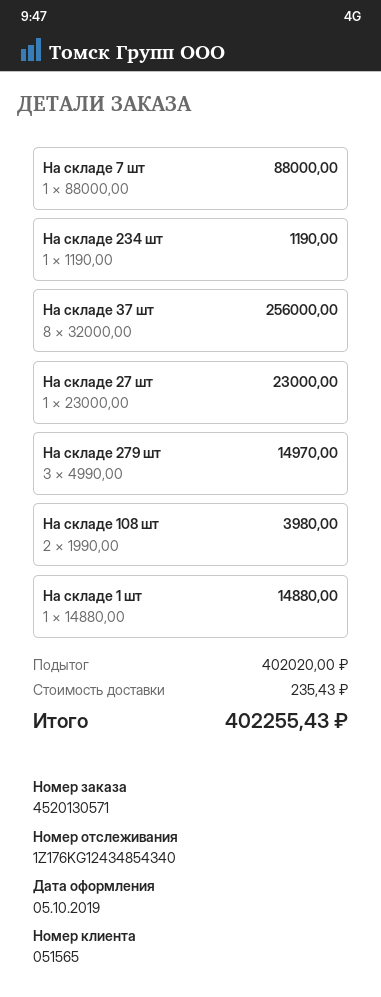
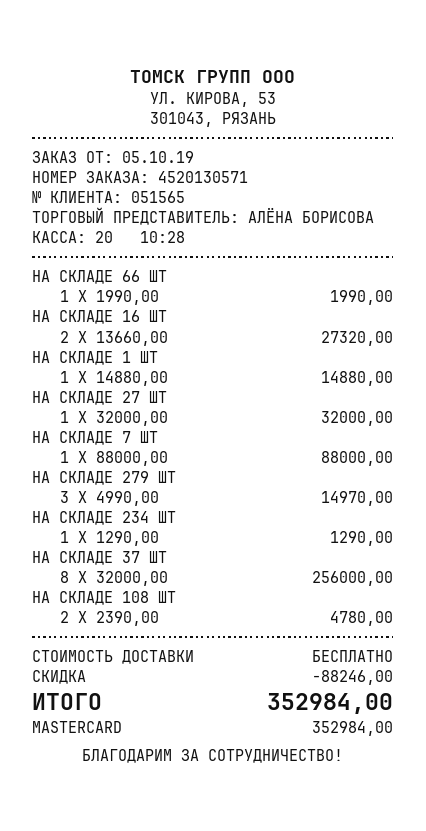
На складе 234 шт: 1 x 1190.00 = 1190.00 -> 1 x 1290.00 = 1290.00
На складе 27 шт: 1 x 23000.00 = 23000.00 -> 1 x 32000.00 = 32000.00
На складе 108 шт: 2 x 1990.00 = 3980.00 -> 2 x 2390.00 = 4780.00
НА СКЛАДЕ 66 ШТ: none -> 1 x 1990.00 = 1990.00
НА СКЛАДЕ 16 ШТ: none -> 2 x 13660.00 = 27320.00
discount: none -> 88246.00
shipping: 235.43 -> 0.00
total: 402255.43 -> 352984.00

